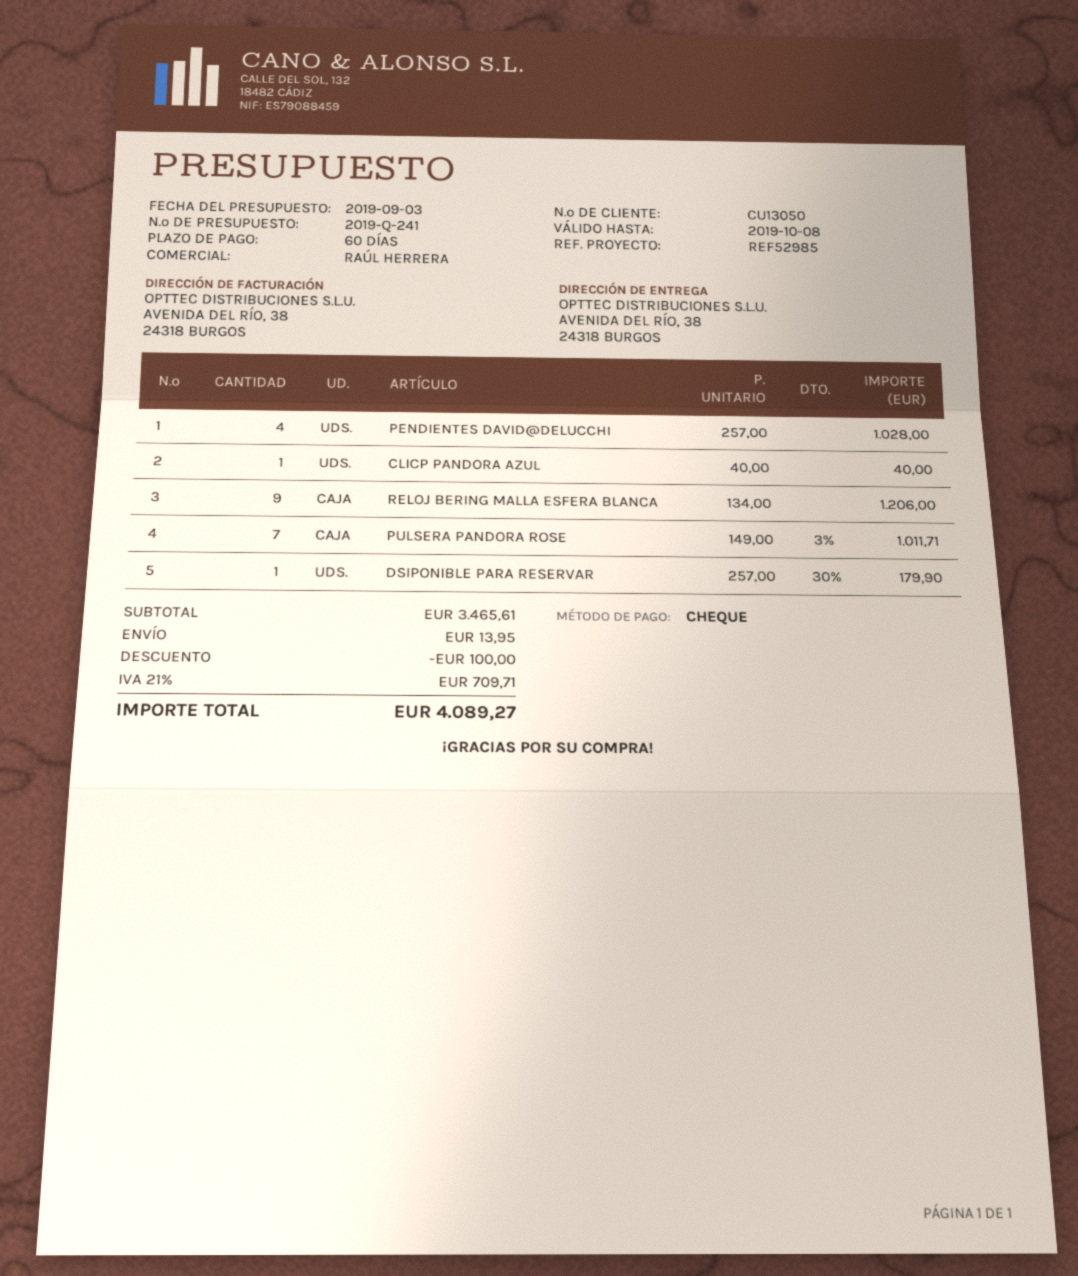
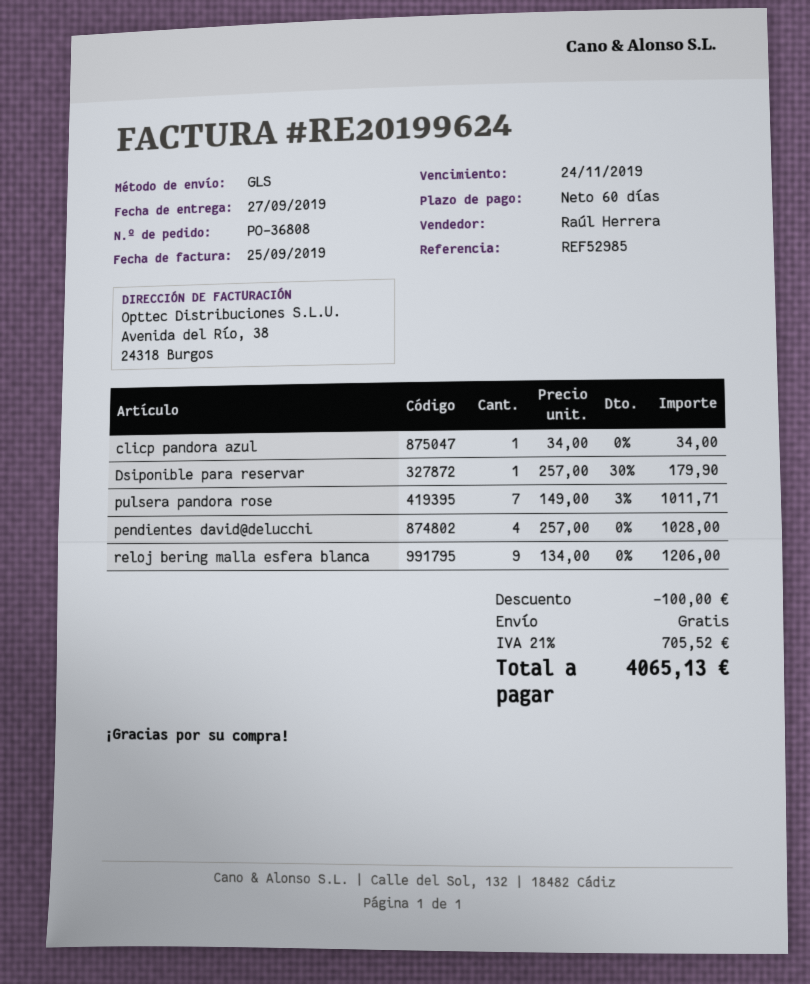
CLICP PANDORA AZUL: 1 x 40.00 = 40.00 -> 1 x 34.00 = 34.00
shipping: 13.95 -> 0.00
tax: 21% = 709.71 -> 21% = 705.52
total: 4089.27 -> 4065.13

